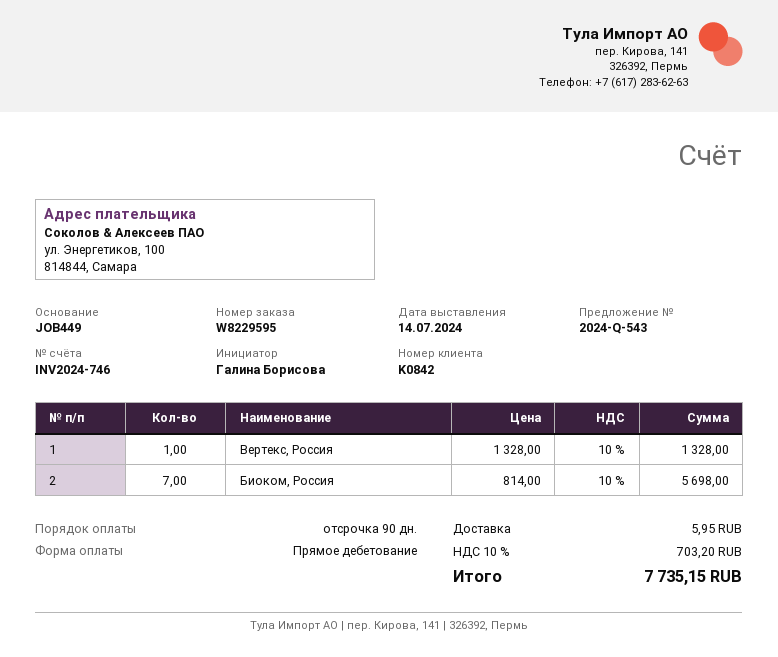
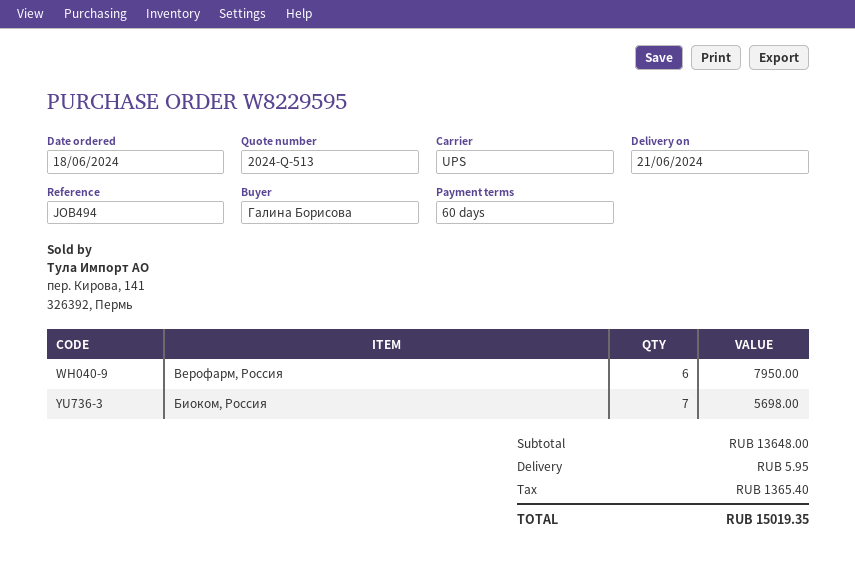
quote number: 2024-Q-543 -> 2024-Q-513
payment terms: 90 days -> 60 days
reference: JOB449 -> JOB494
Вертекс, Россия: 1 for 1328.00 -> none
Верофарм, Россия: none -> 6 for 7950.00
tax: 703.20 -> 1365.40
total: 7735.15 -> 15019.35

